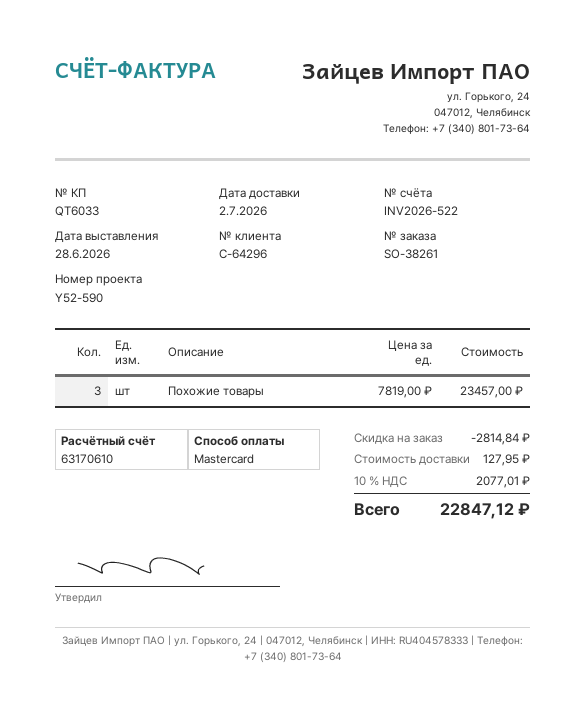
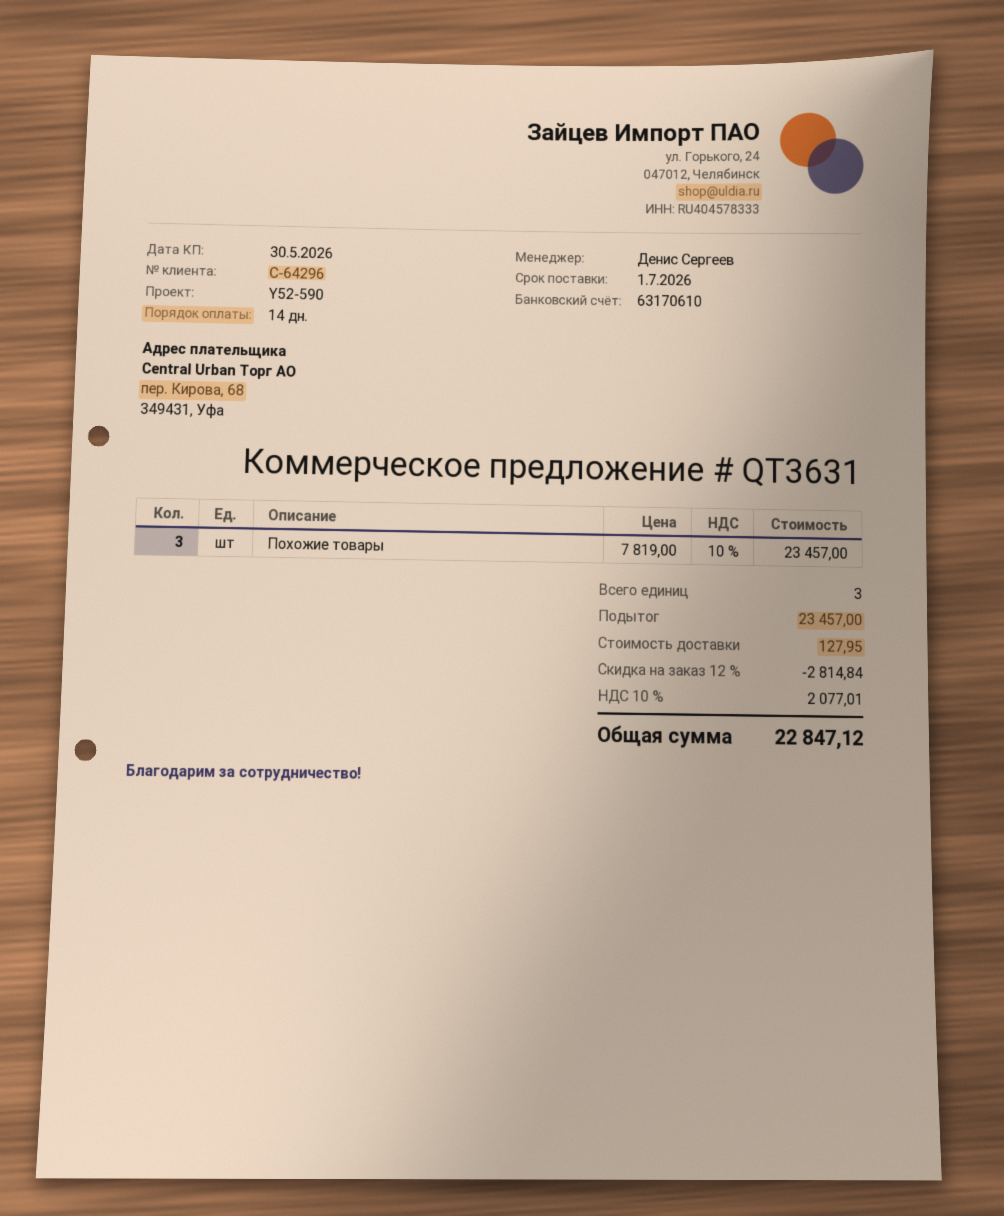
quote number: QT6033 -> QT3631
delivery date: 2026-07-02 -> 2026-07-01

